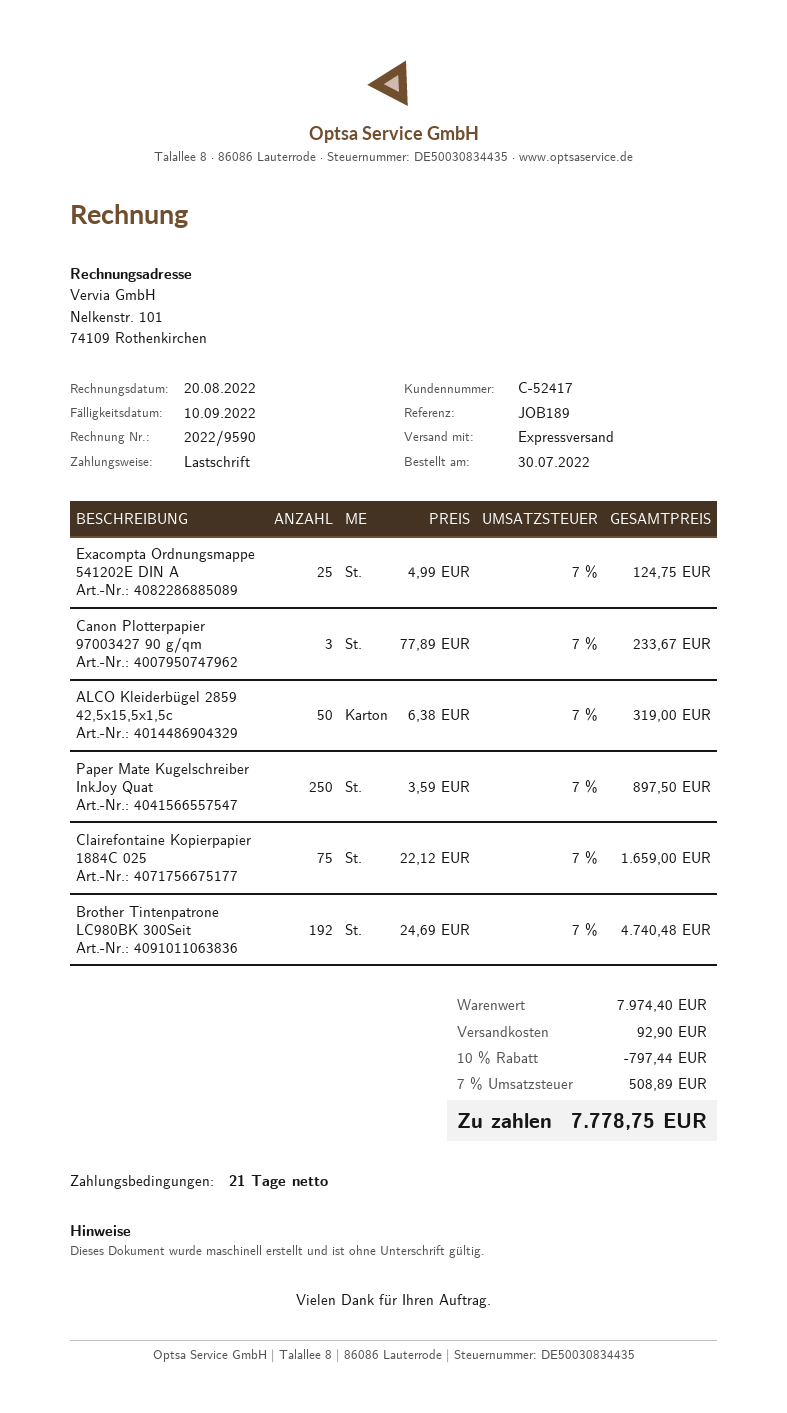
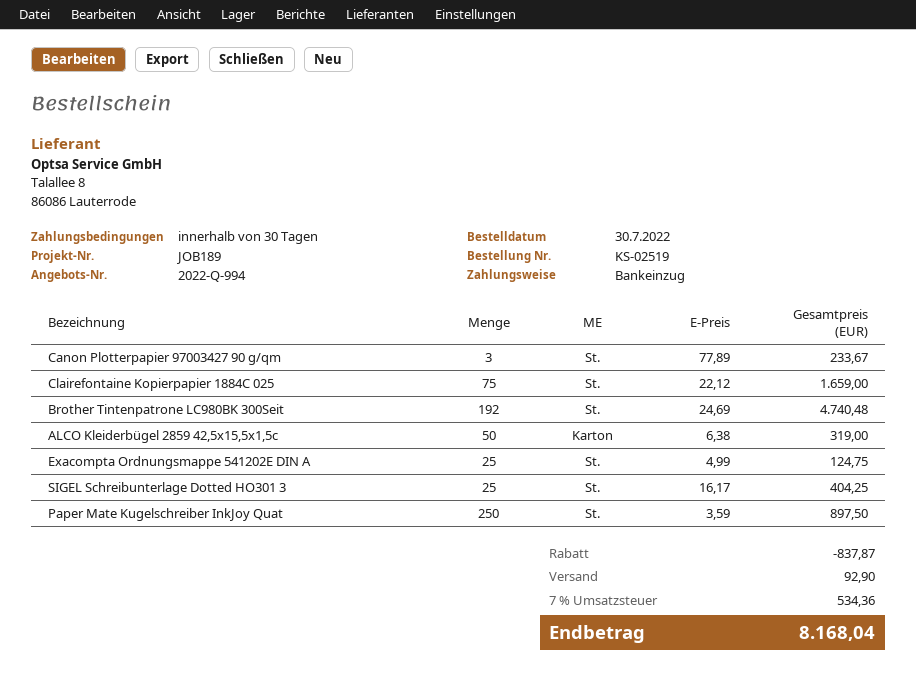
payment terms: 21 days -> 30 days
SIGEL Schreibunterlage Dotted HO301 3: none -> 25 x 16.17 = 404.25
discount: 797.44 -> 837.87
tax: 7% = 508.89 -> 7% = 534.36
total: 7778.75 -> 8168.04

